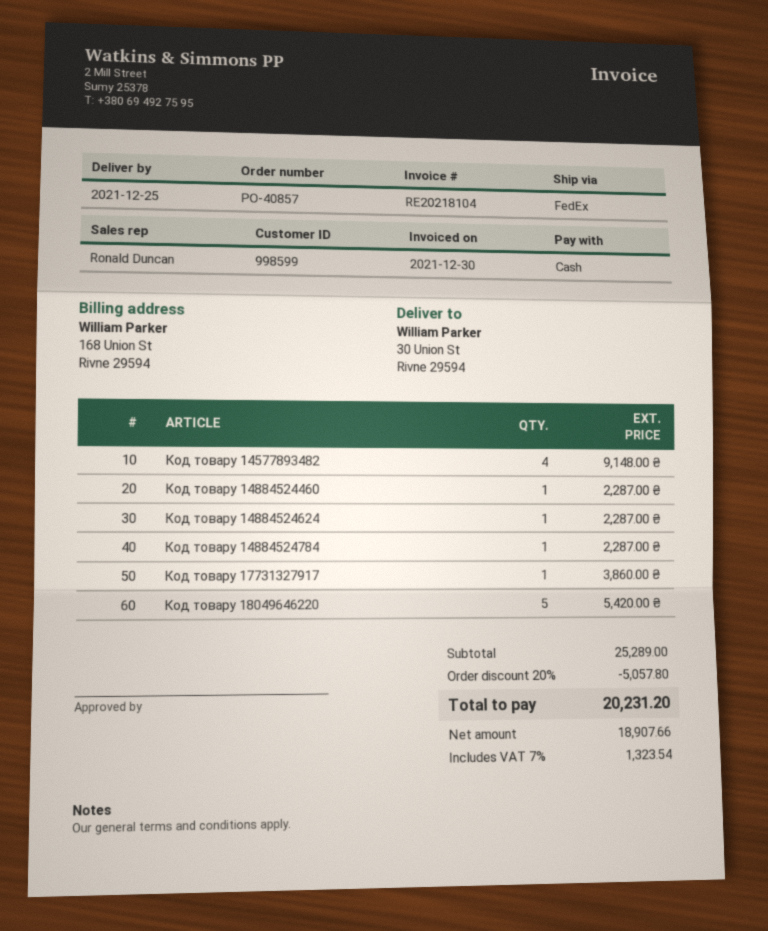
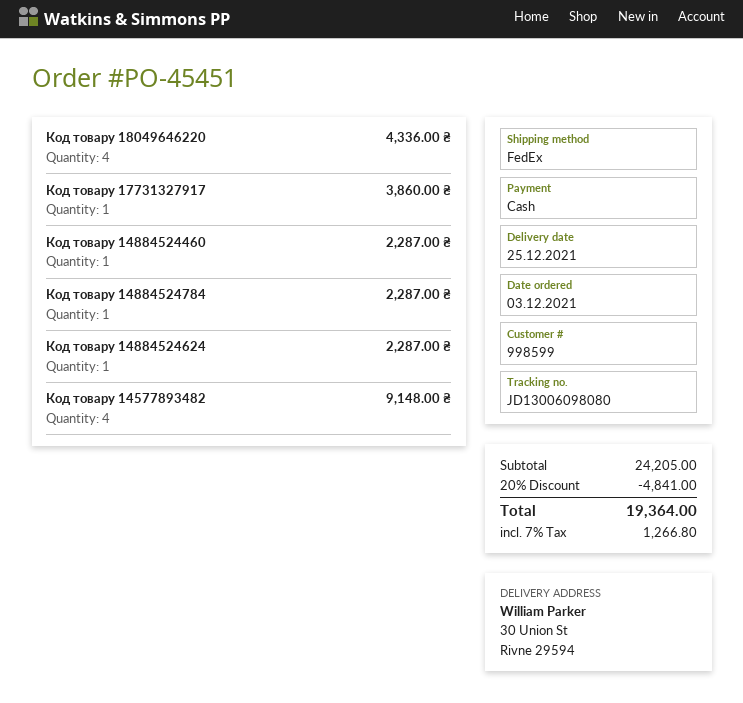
order number: PO-40857 -> PO-45451
Код товару 18049646220: 5 for 5420.00 -> 4 for 4336.00
subtotal: 25289.00 -> 24205.00
discount: 20% = 5057.80 -> 20% = 4841.00
tax: 7% = 1323.54 -> 7% = 1266.80
total: 20231.20 -> 19364.00

